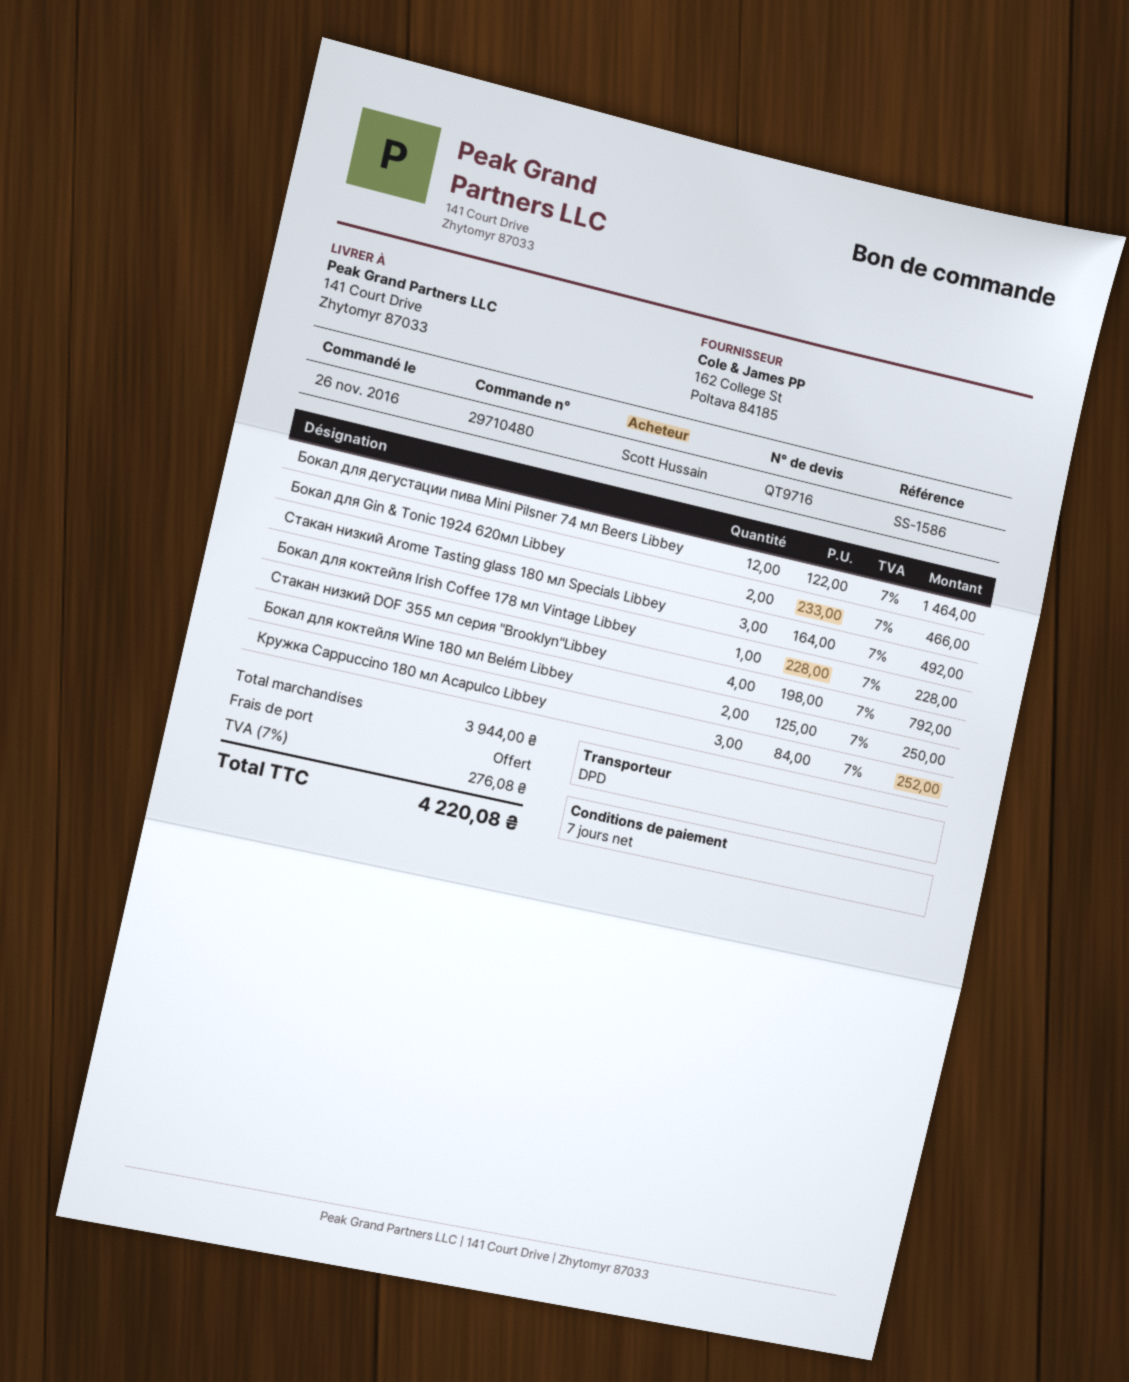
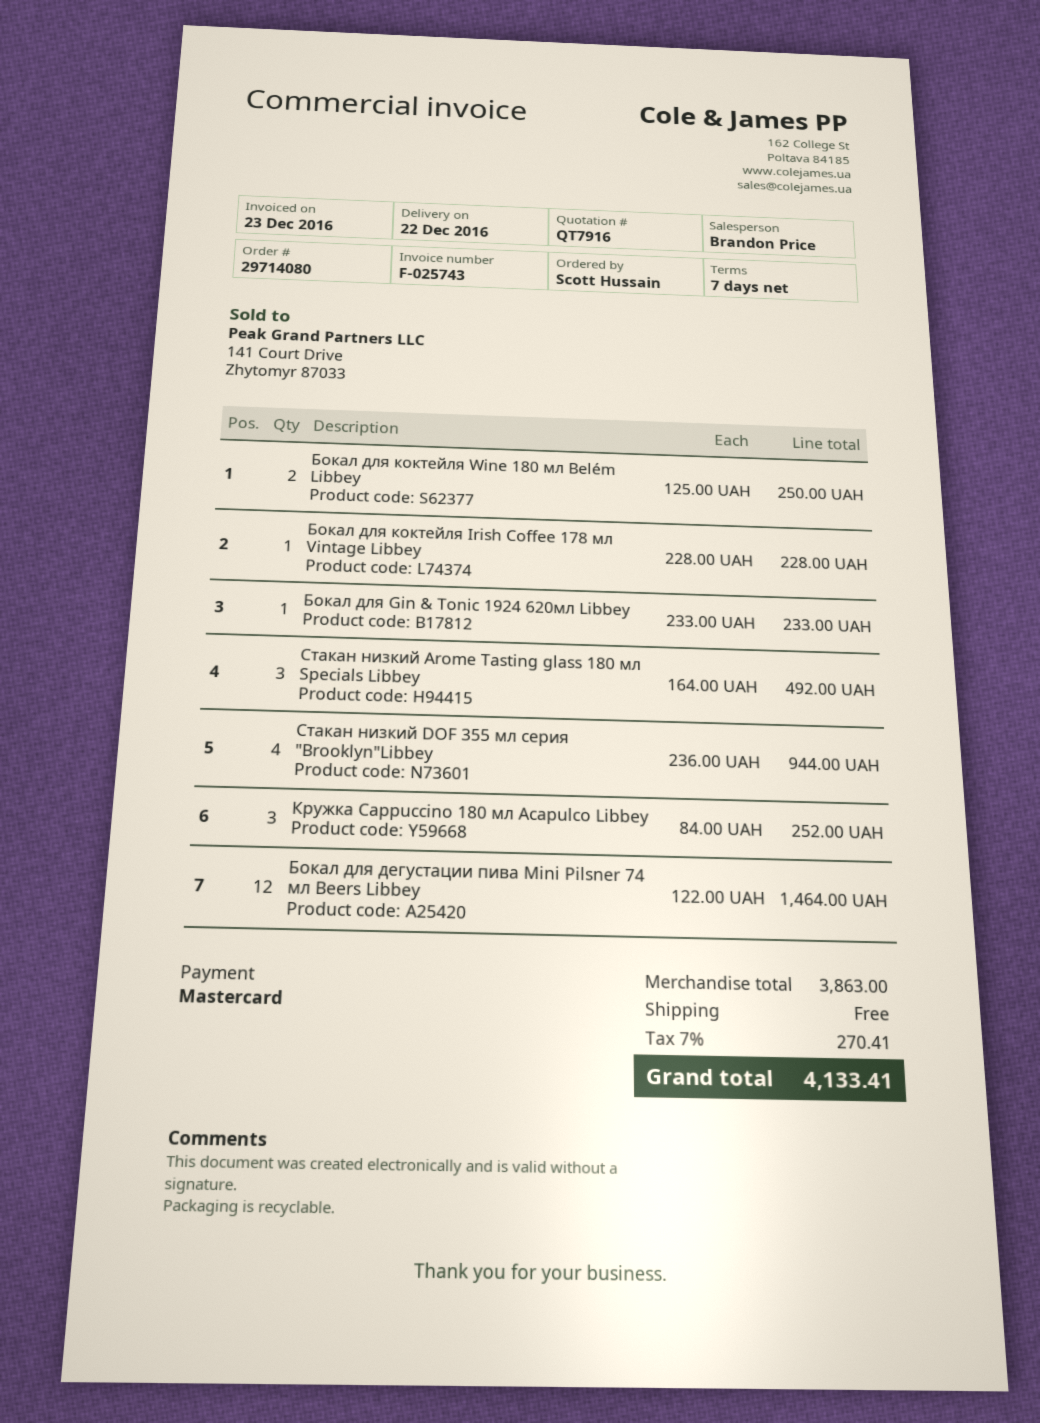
quote number: QT9716 -> QT7916
order number: 29710480 -> 29714080
Бокал для Gin & Tonic 1924 620мл Libbey: 2 x 233.00 = 466.00 -> 1 x 233.00 = 233.00
Стакан низкий DOF 355 мл серия "Brooklyn"Libbey: 4 x 198.00 = 792.00 -> 4 x 236.00 = 944.00
subtotal: 3944.00 -> 3863.00
tax: 7% = 276.08 -> 7% = 270.41
total: 4220.08 -> 4133.41

